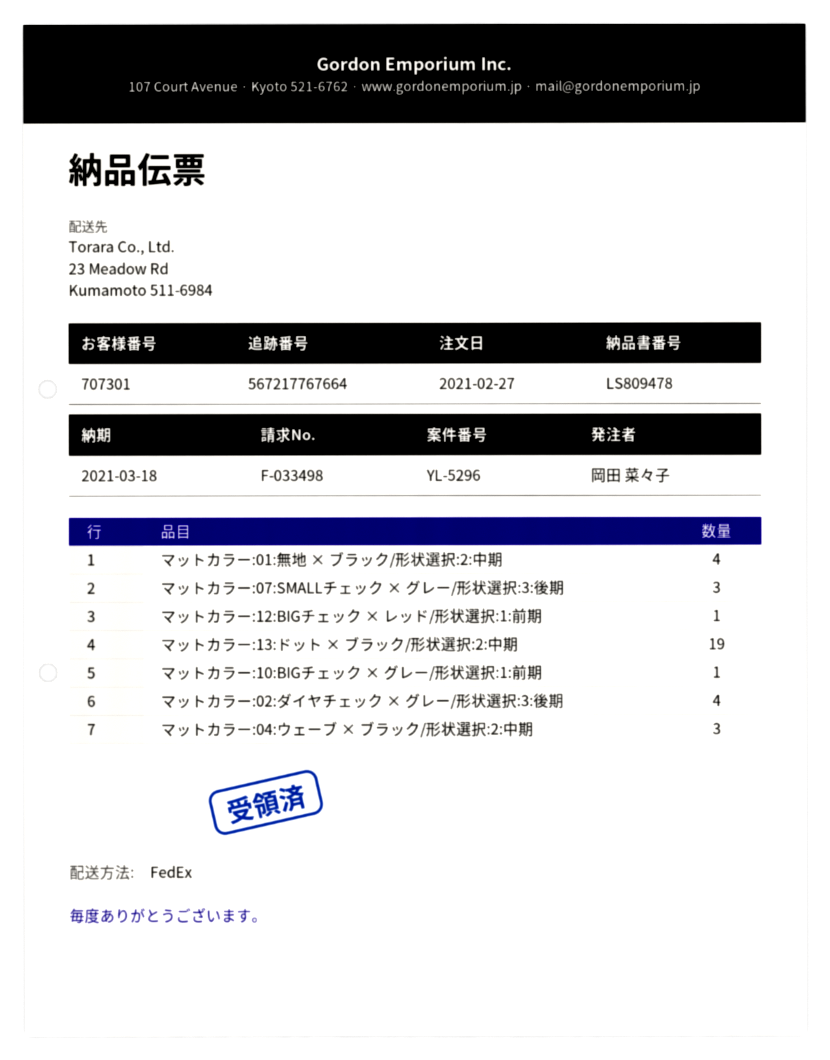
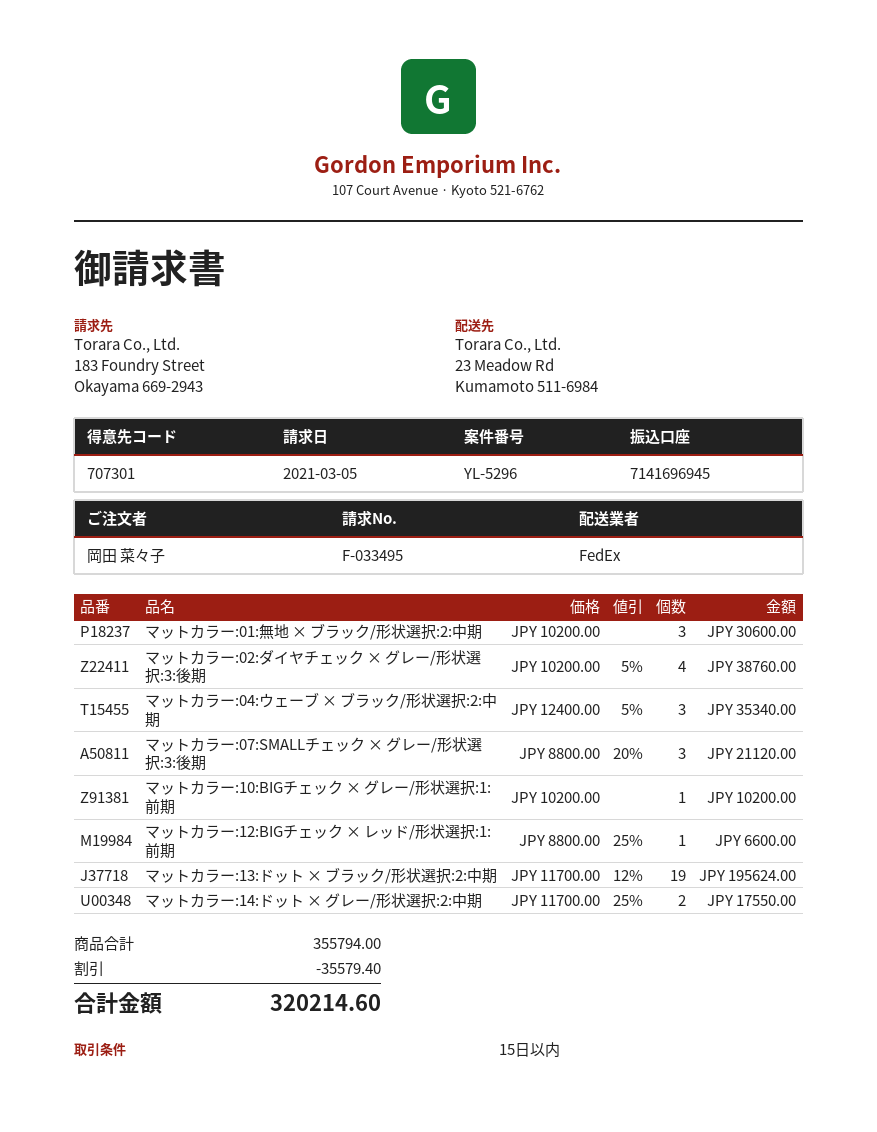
invoice number: F-033498 -> F-033495
マットカラー:01:無地 × ブラック/形状選択:2:中期: 4 -> 3
マットカラー:14:ドット × グレー/形状選択:2:中期: none -> 2

